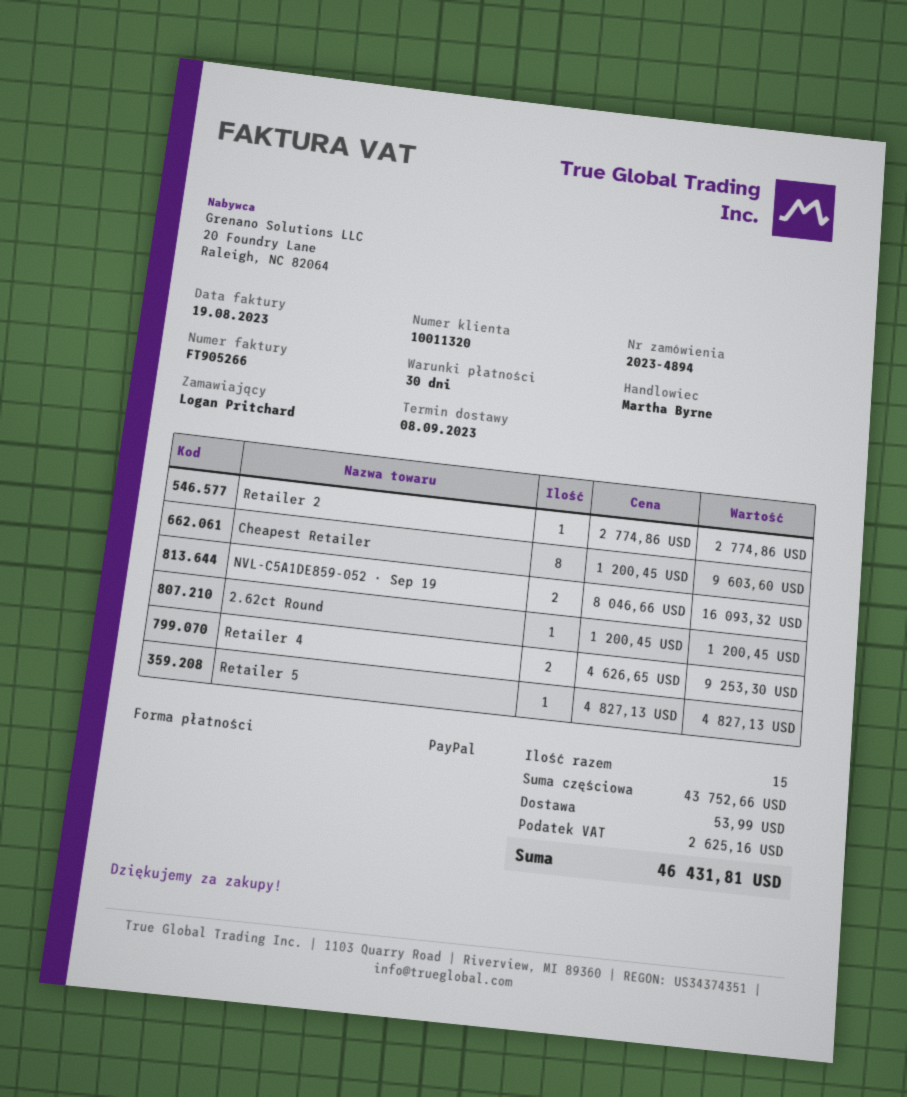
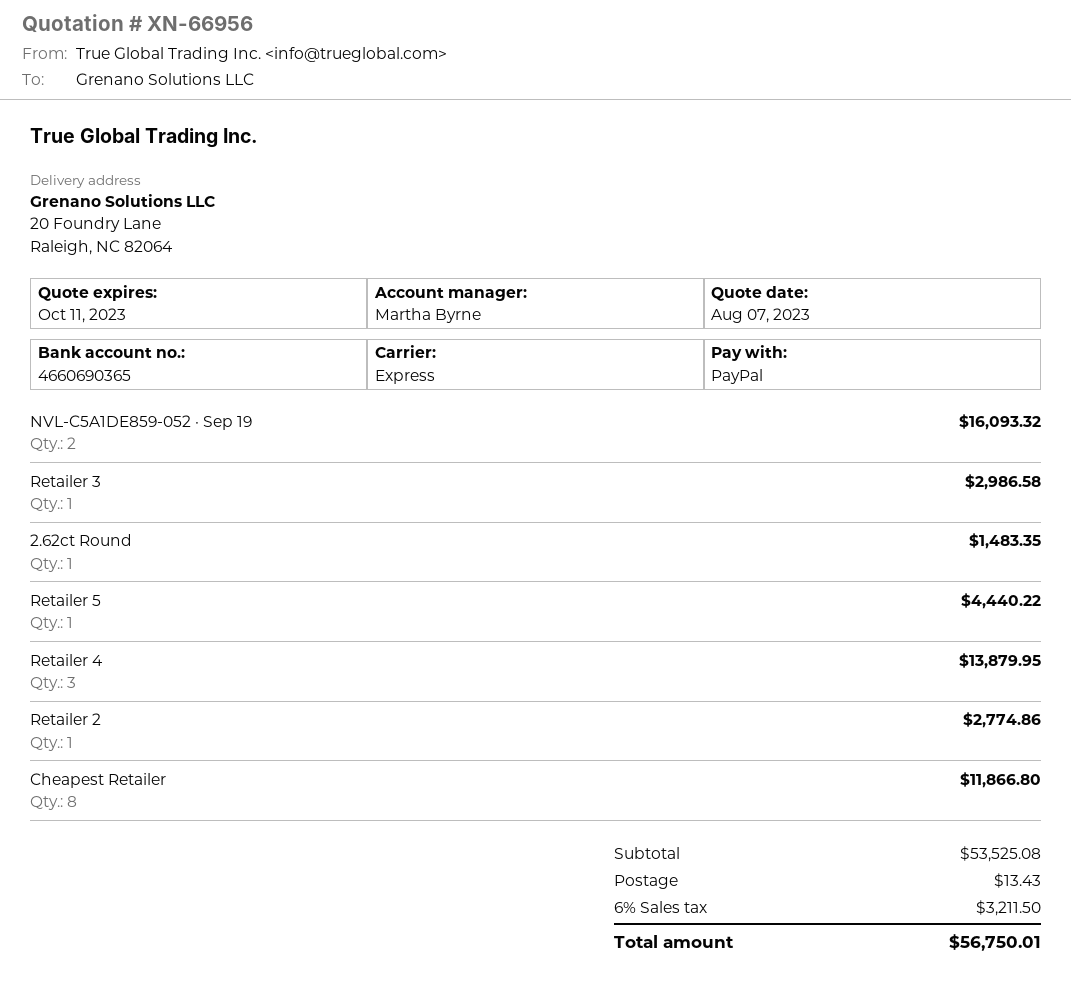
Cheapest Retailer: 8 for 9603.60 -> 8 for 11866.80
2.62ct Round: 1 for 1200.45 -> 1 for 1483.35
Retailer 4: 2 for 9253.30 -> 3 for 13879.95
Retailer 5: 1 for 4827.13 -> 1 for 4440.22
Retailer 3: none -> 1 for 2986.58
subtotal: 43752.66 -> 53525.08
shipping: 53.99 -> 13.43
tax: 2625.16 -> 3211.50
total: 46431.81 -> 56750.01

